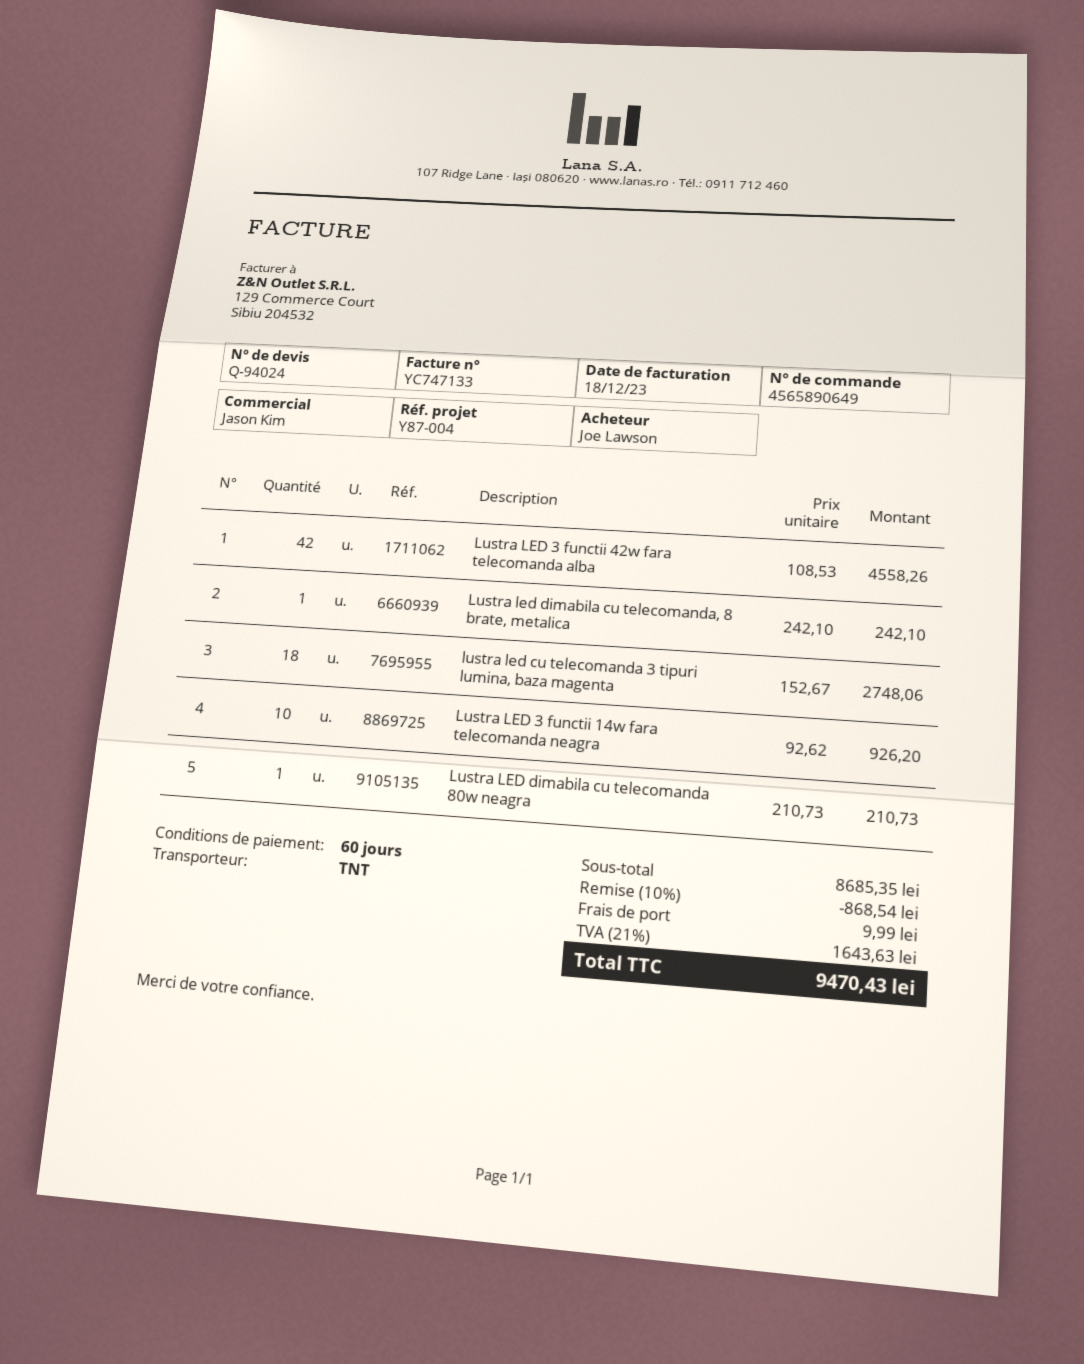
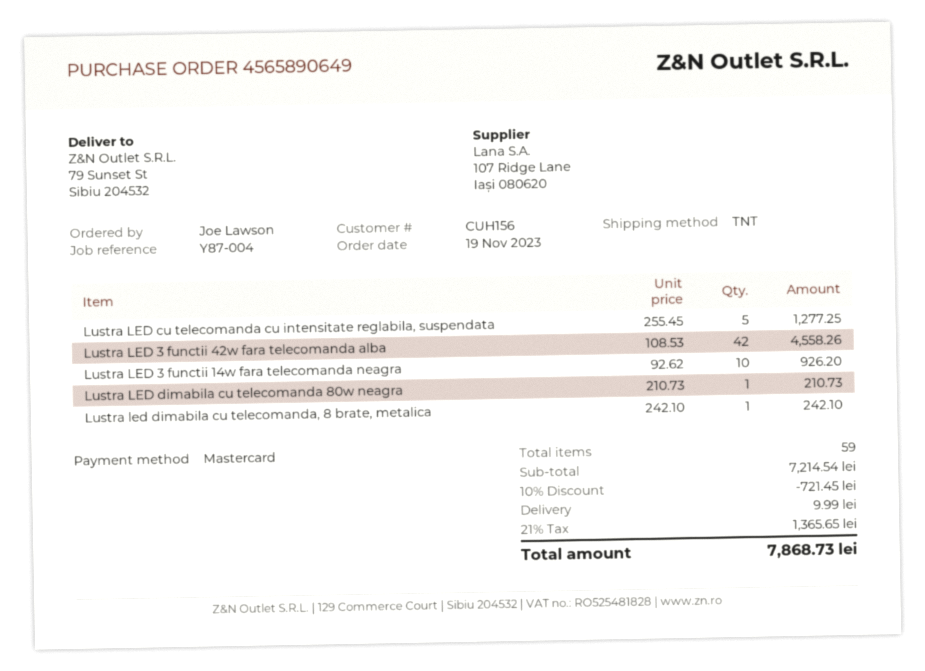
lustra led cu telecomanda 3 tipuri lumina, baza magenta: 18 x 152.67 = 2748.06 -> none
Lustra LED cu telecomanda cu intensitate reglabila, suspendata: none -> 5 x 255.45 = 1277.25
subtotal: 8685.35 -> 7214.54
discount: 10% = 868.54 -> 10% = 721.45
tax: 21% = 1643.63 -> 21% = 1365.65
total: 9470.43 -> 7868.73

